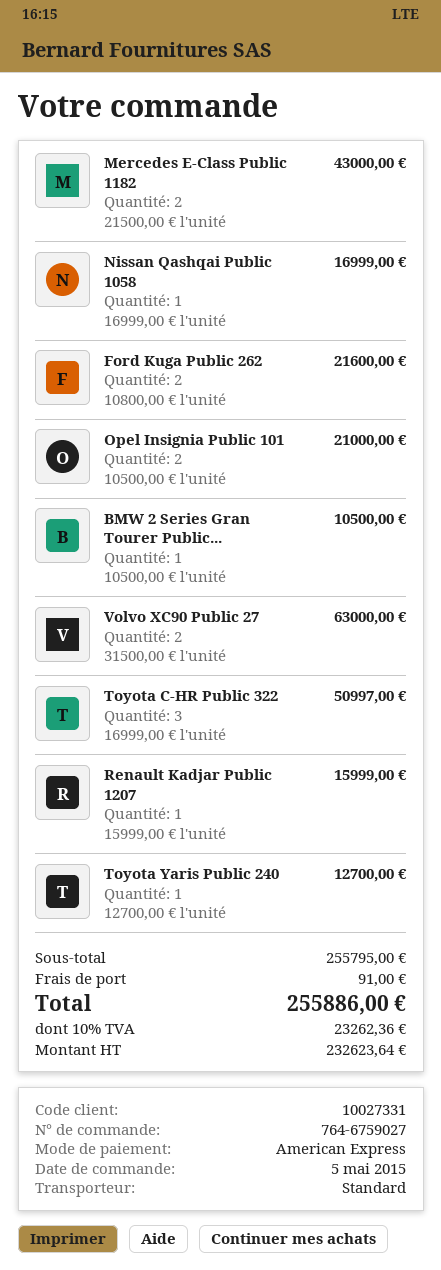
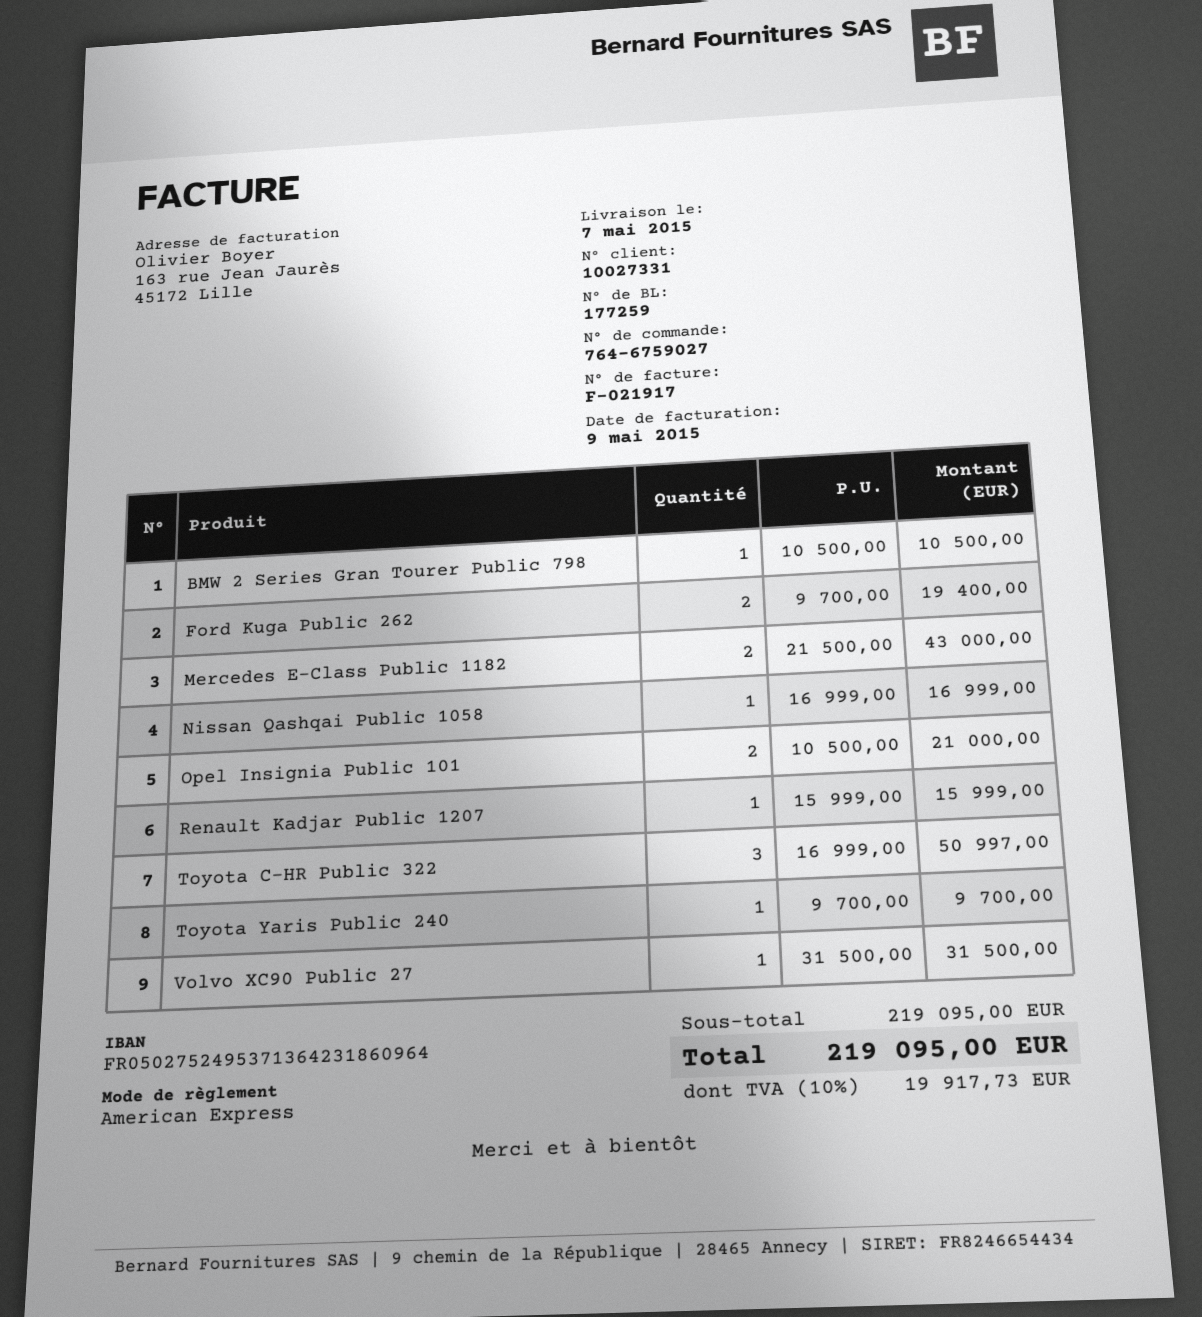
Ford Kuga Public 262: 2 x 10800.00 = 21600.00 -> 2 x 9700.00 = 19400.00
Volvo XC90 Public 27: 2 x 31500.00 = 63000.00 -> 1 x 31500.00 = 31500.00
Toyota Yaris Public 240: 1 x 12700.00 = 12700.00 -> 1 x 9700.00 = 9700.00
subtotal: 255795.00 -> 219095.00
shipping: 91.00 -> none
tax: 10% = 23262.36 -> 10% = 19917.73
total: 255886.00 -> 219095.00

